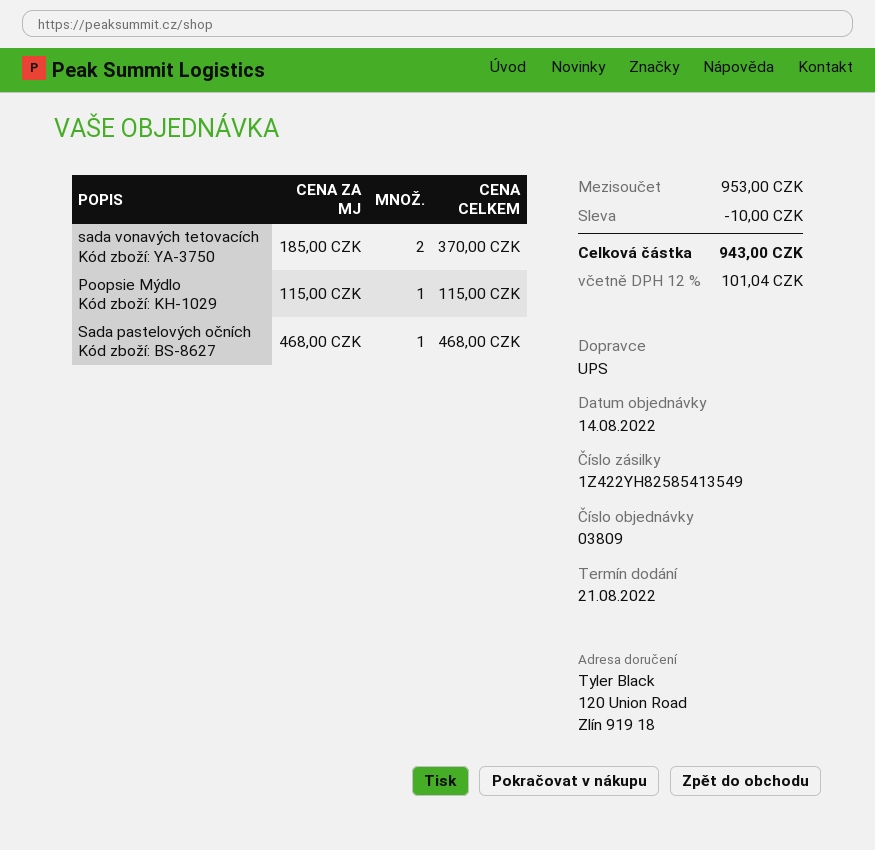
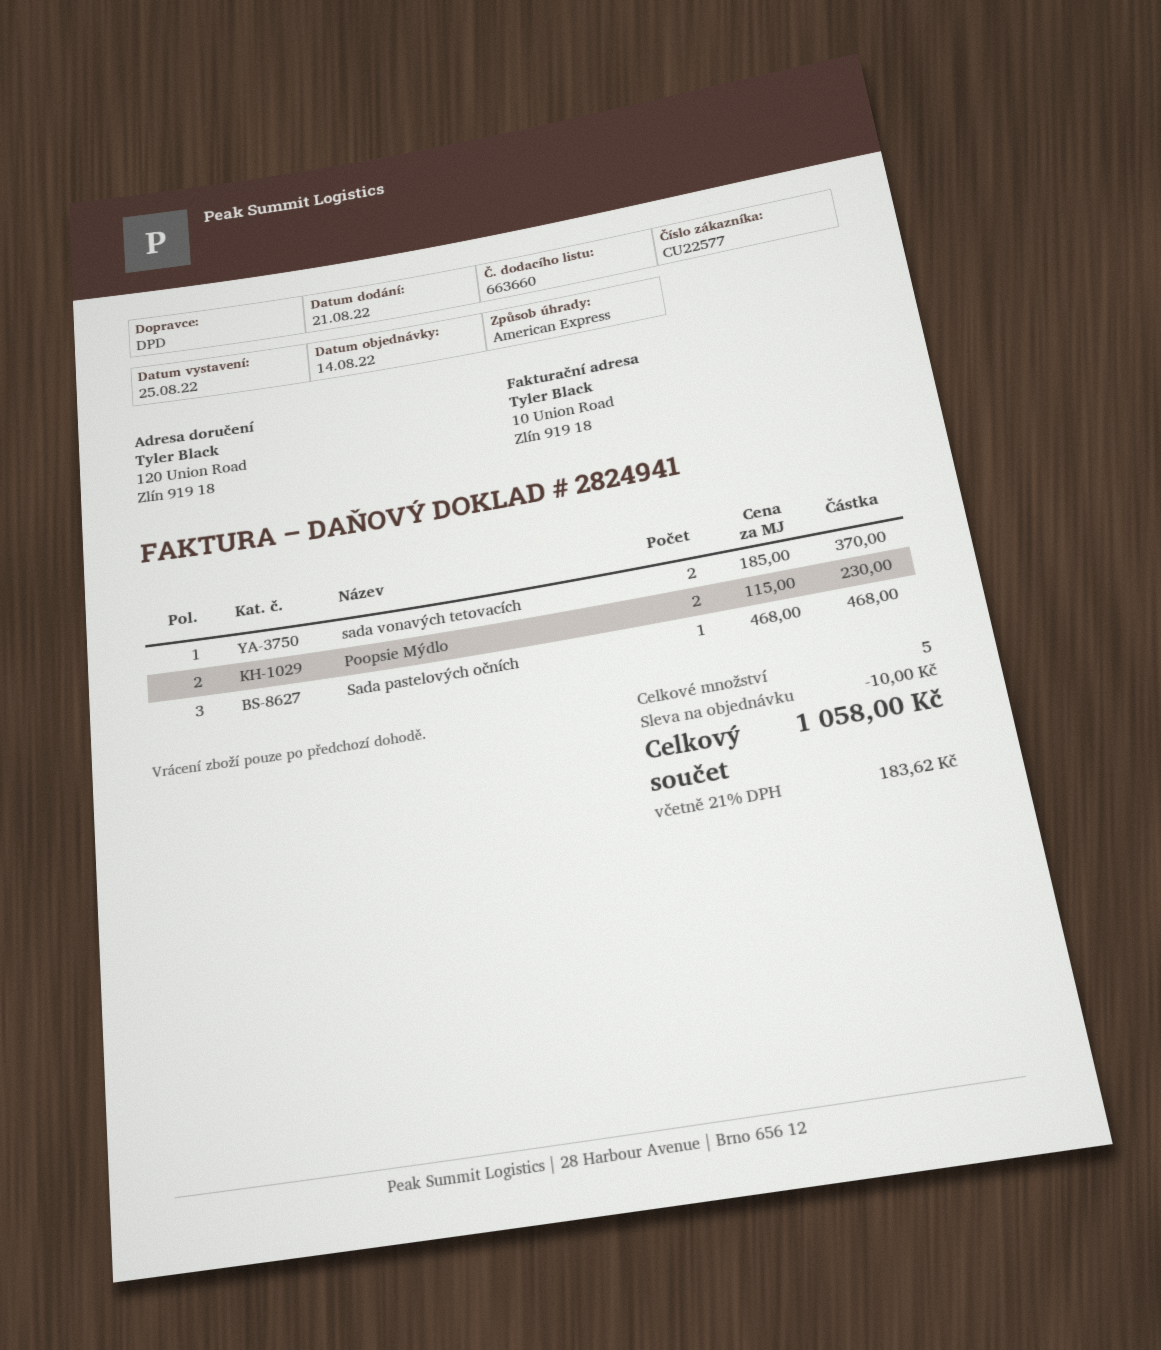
shipping method: UPS -> DPD
Poopsie Mýdlo: 1 x 115.00 = 115.00 -> 2 x 115.00 = 230.00
tax: 12% = 101.04 -> 21% = 183.62
total: 943.00 -> 1058.00

